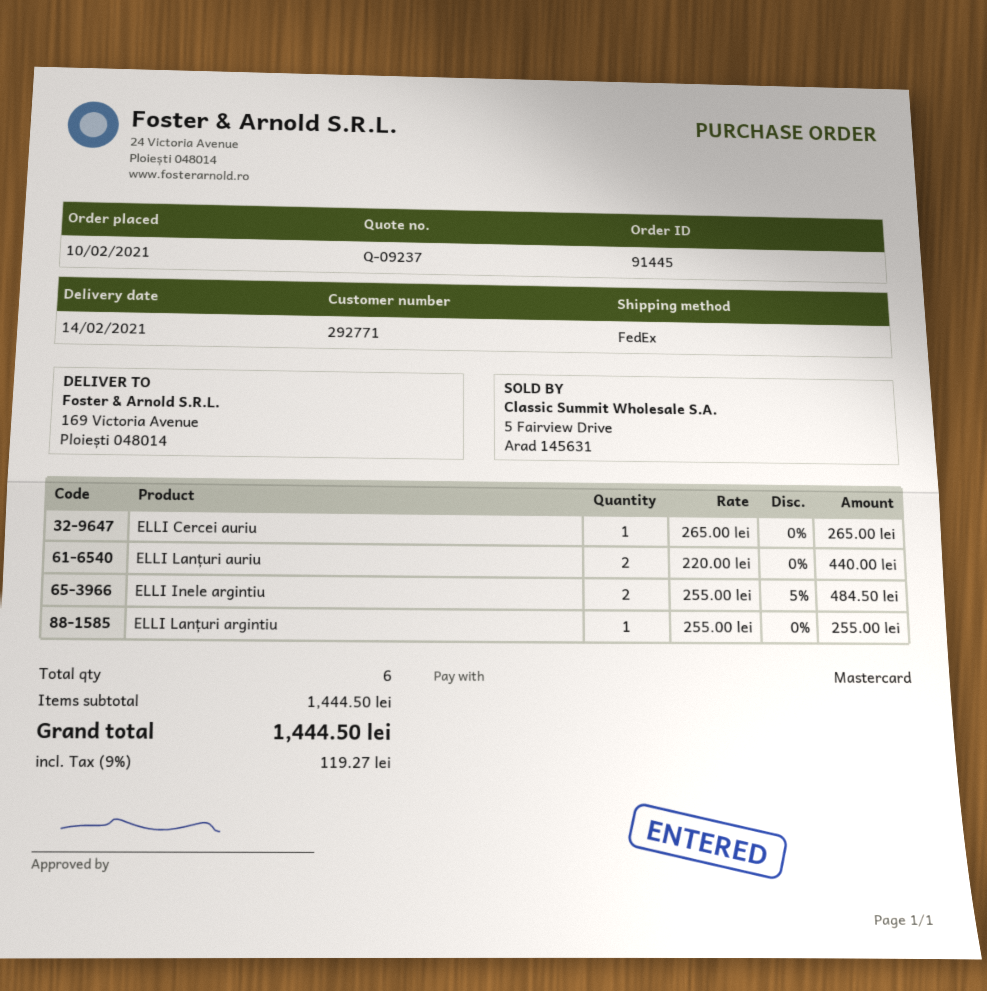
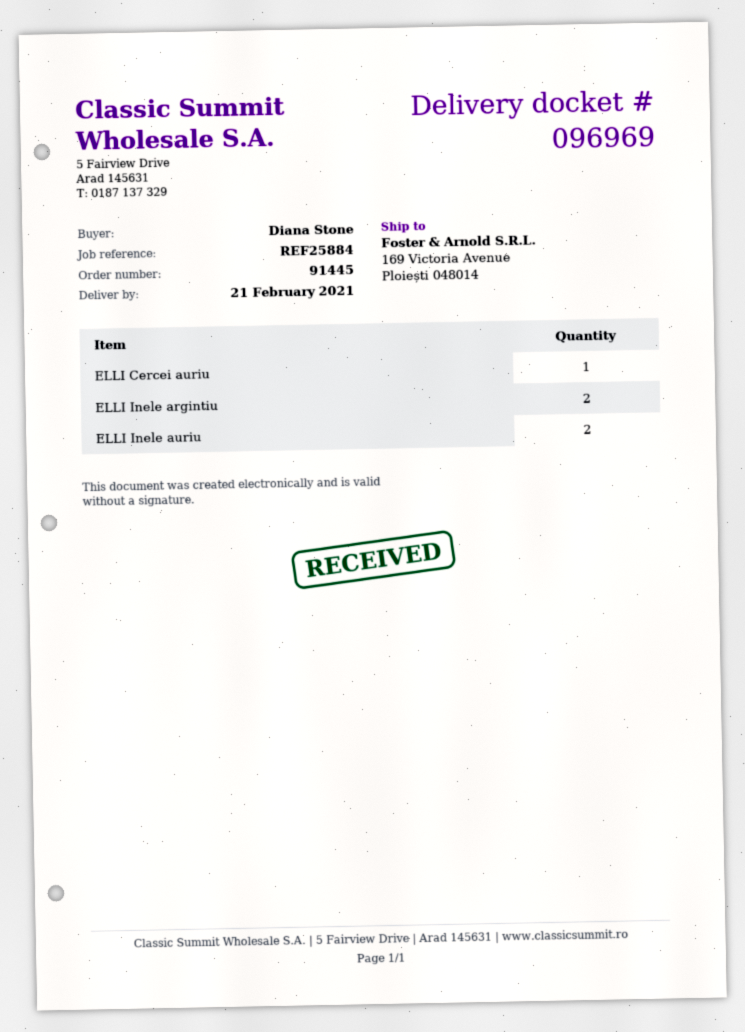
delivery date: 2021-02-14 -> 2021-02-21
ELLI Lanțuri auriu: 2 -> none
ELLI Lanțuri argintiu: 1 -> none
ELLI Inele auriu: none -> 2

